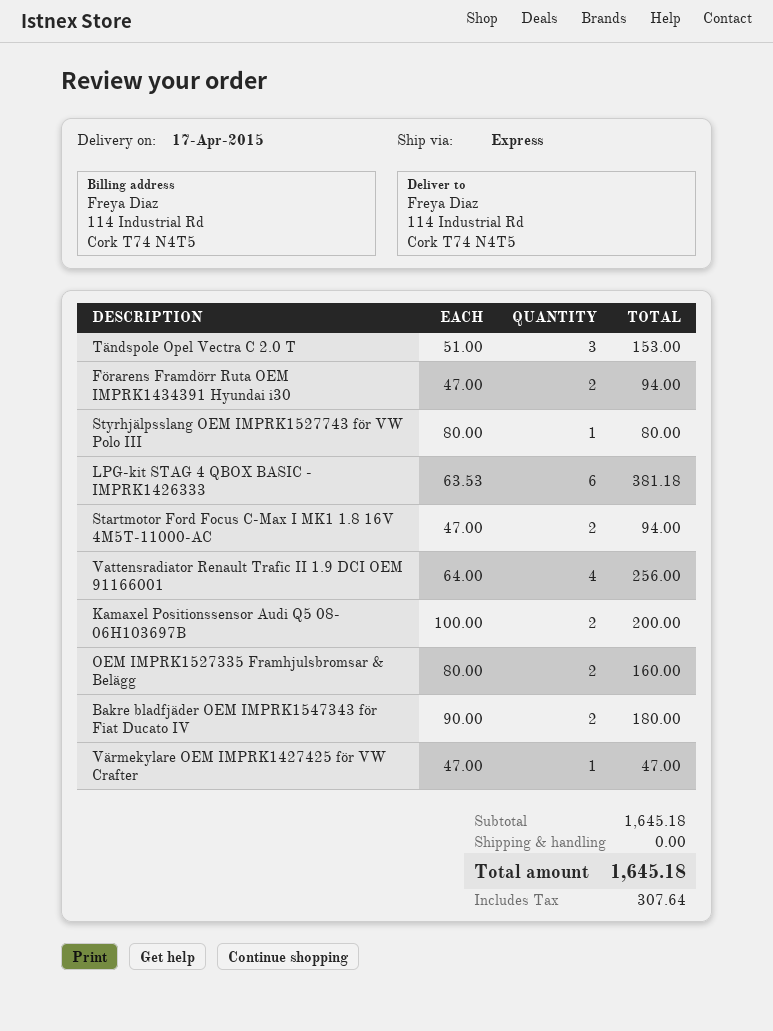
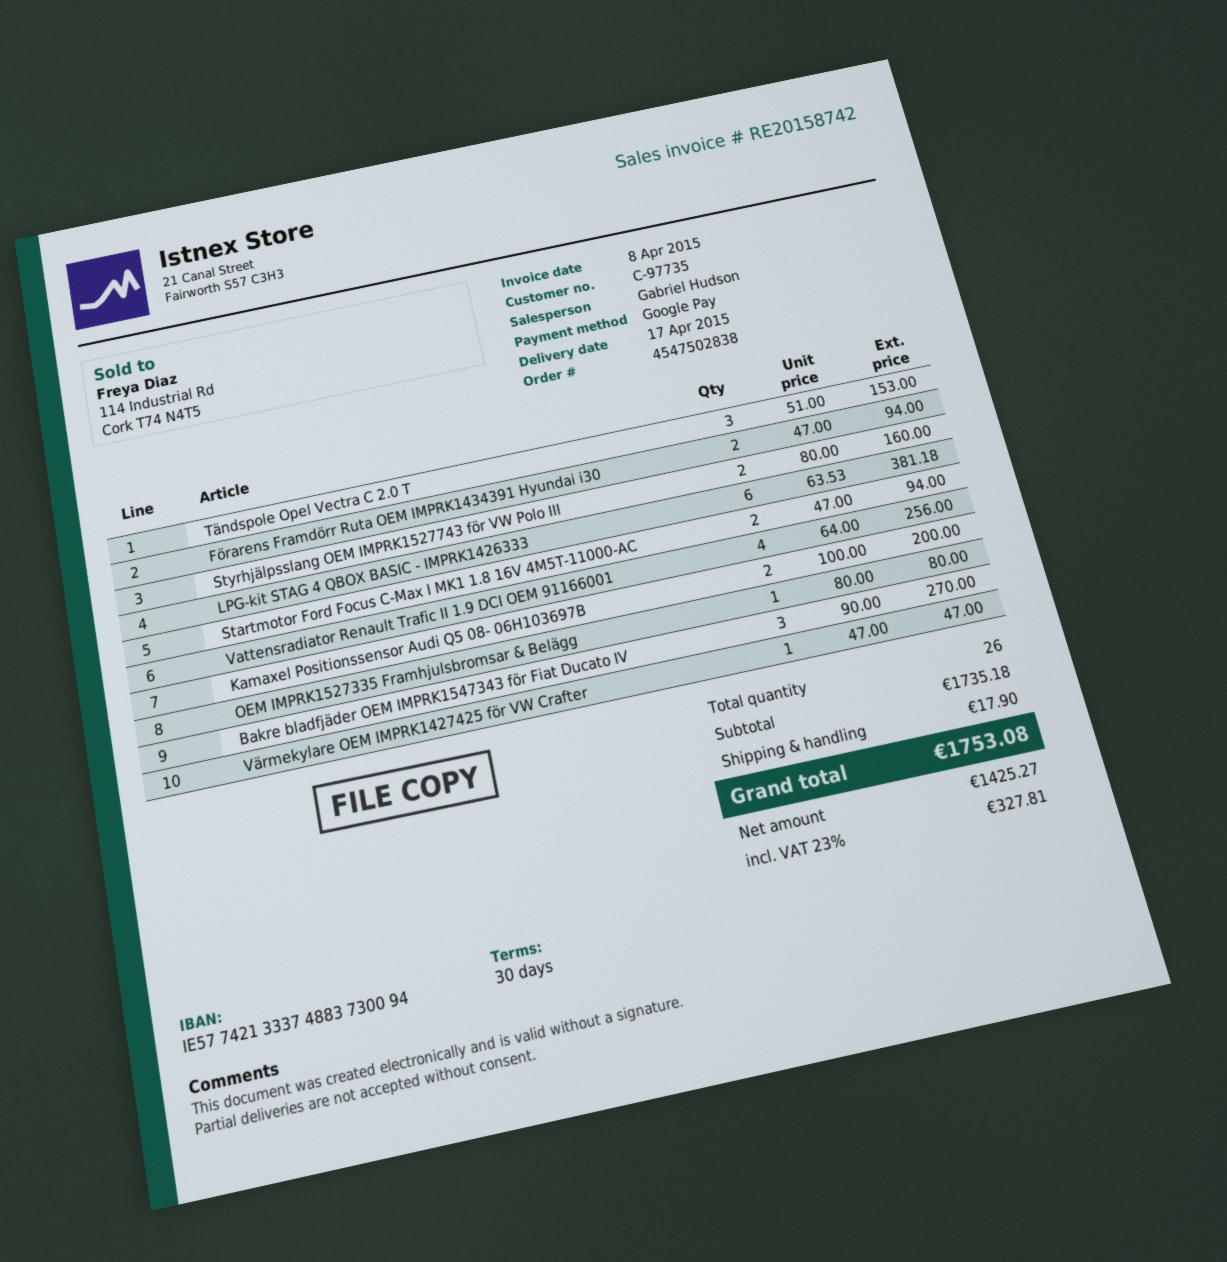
Styrhjälpsslang OEM IMPRK1527743 för VW Polo III: 1 x 80.00 = 80.00 -> 2 x 80.00 = 160.00
OEM IMPRK1527335 Framhjulsbromsar & Belägg: 2 x 80.00 = 160.00 -> 1 x 80.00 = 80.00
Bakre bladfjäder OEM IMPRK1547343 för Fiat Ducato IV: 2 x 90.00 = 180.00 -> 3 x 90.00 = 270.00
subtotal: 1645.18 -> 1735.18
shipping: 0.00 -> 17.90
tax: 307.64 -> 327.81
total: 1645.18 -> 1753.08

